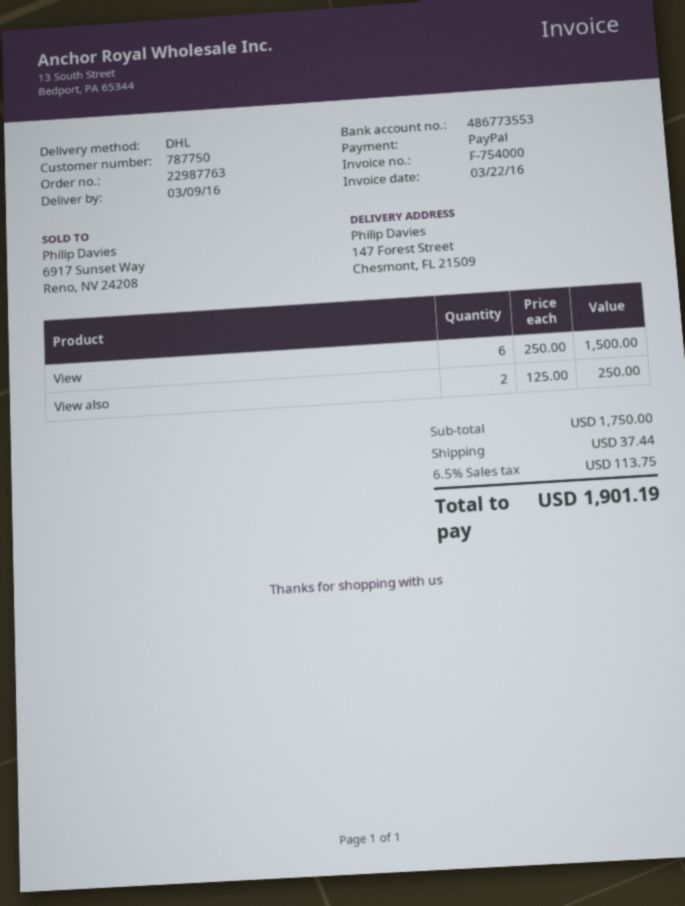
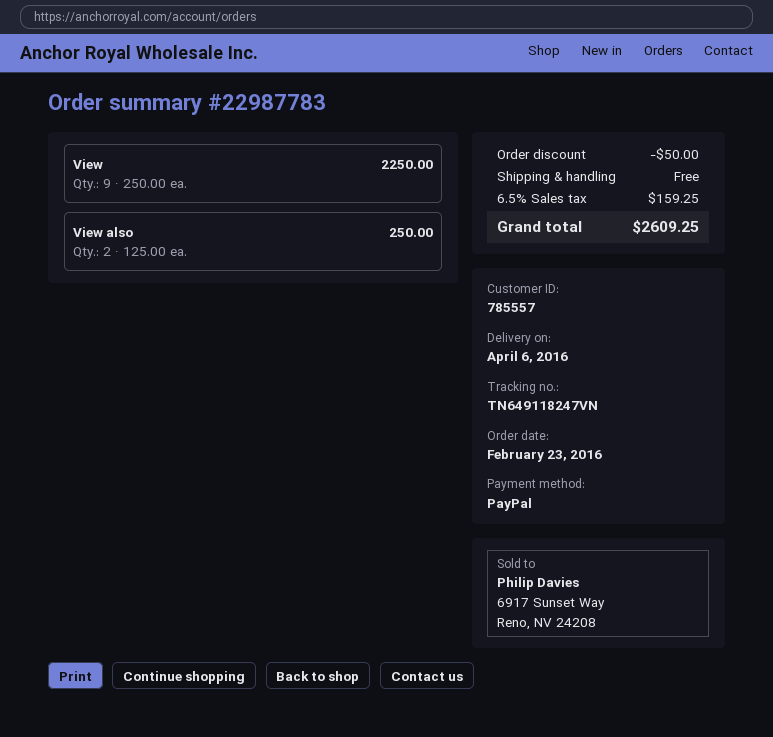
order number: 22987763 -> 22987783
delivery date: 2016-03-09 -> 2016-04-06
customer number: 787750 -> 785557
View: 6 x 250.00 = 1500.00 -> 9 x 250.00 = 2250.00
discount: none -> 50.00
shipping: 37.44 -> 0.00
tax: 6.5% = 113.75 -> 6.5% = 159.25
total: 1901.19 -> 2609.25

